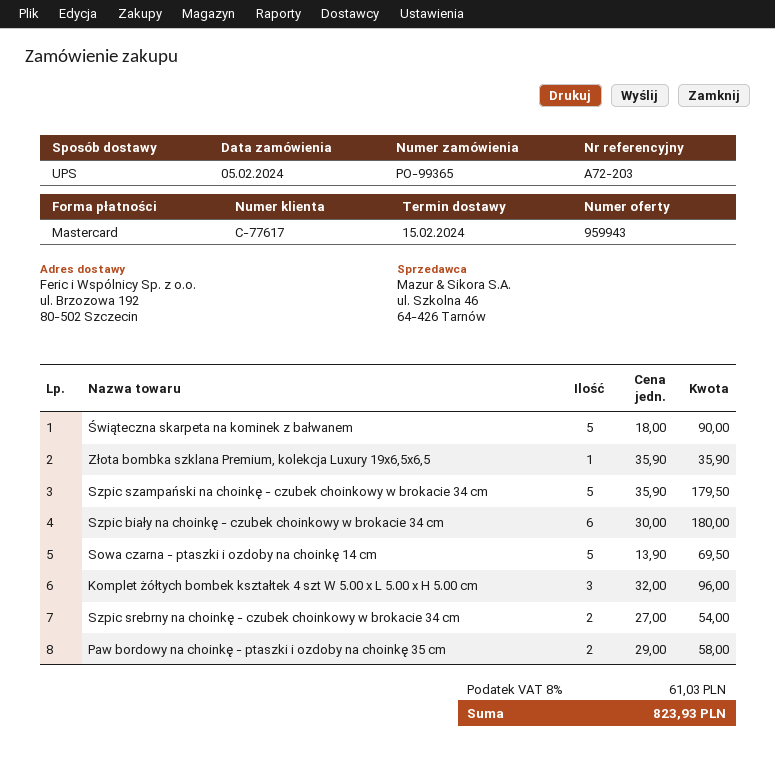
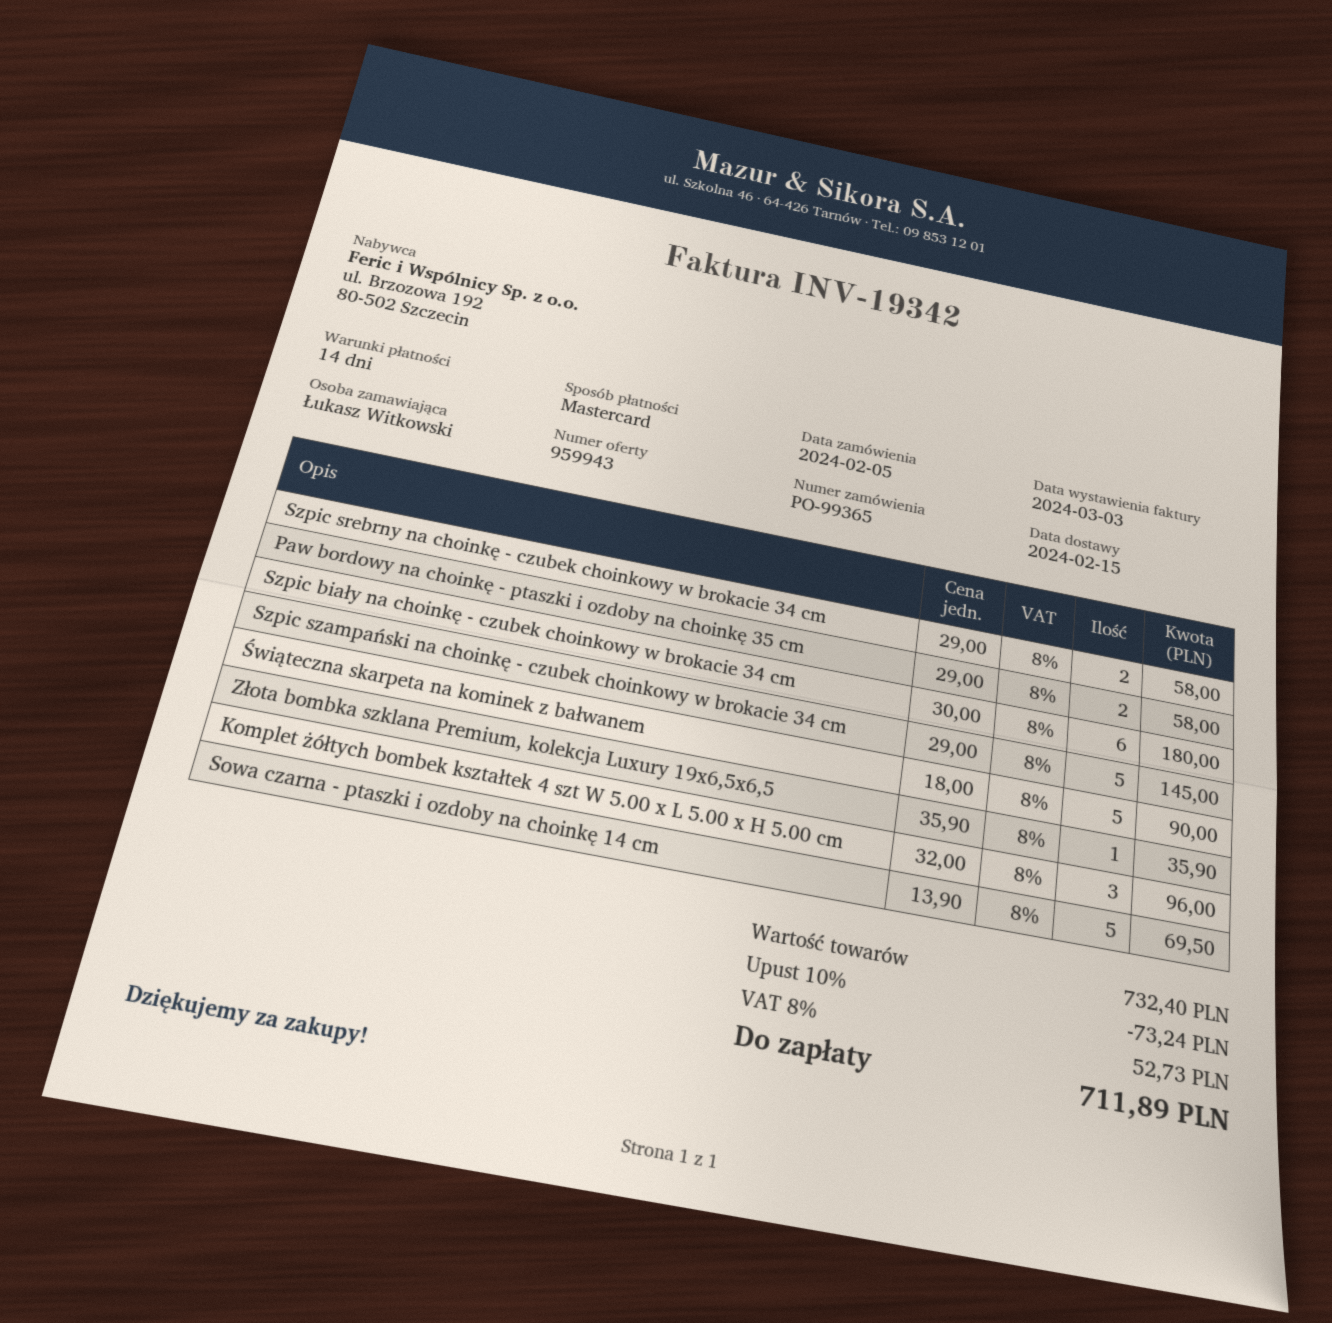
Szpic szampański na choinkę - czubek choinkowy w brokacie 34 cm: 5 x 35.90 = 179.50 -> 5 x 29.00 = 145.00
Szpic srebrny na choinkę - czubek choinkowy w brokacie 34 cm: 2 x 27.00 = 54.00 -> 2 x 29.00 = 58.00
discount: none -> 10% = 73.24
tax: 8% = 61.03 -> 8% = 52.73
total: 823.93 -> 711.89

